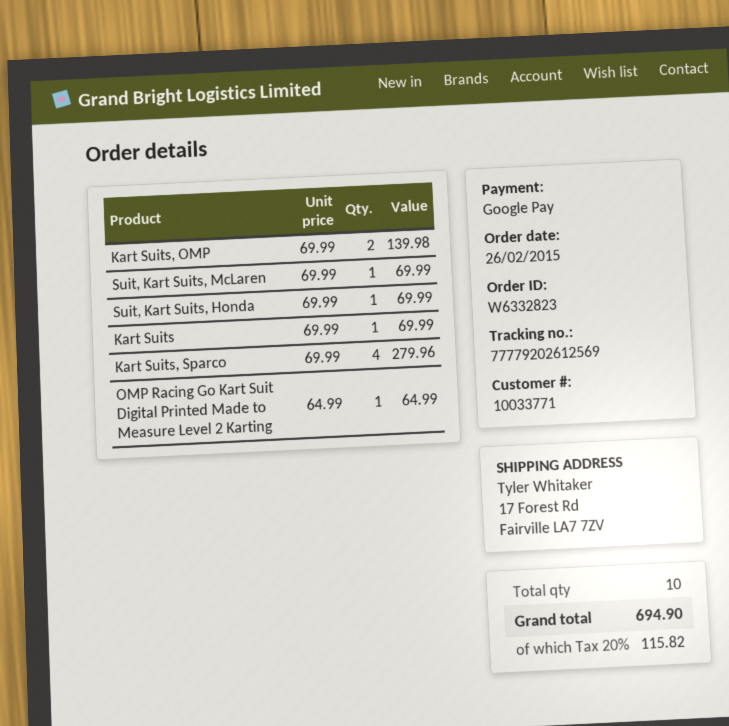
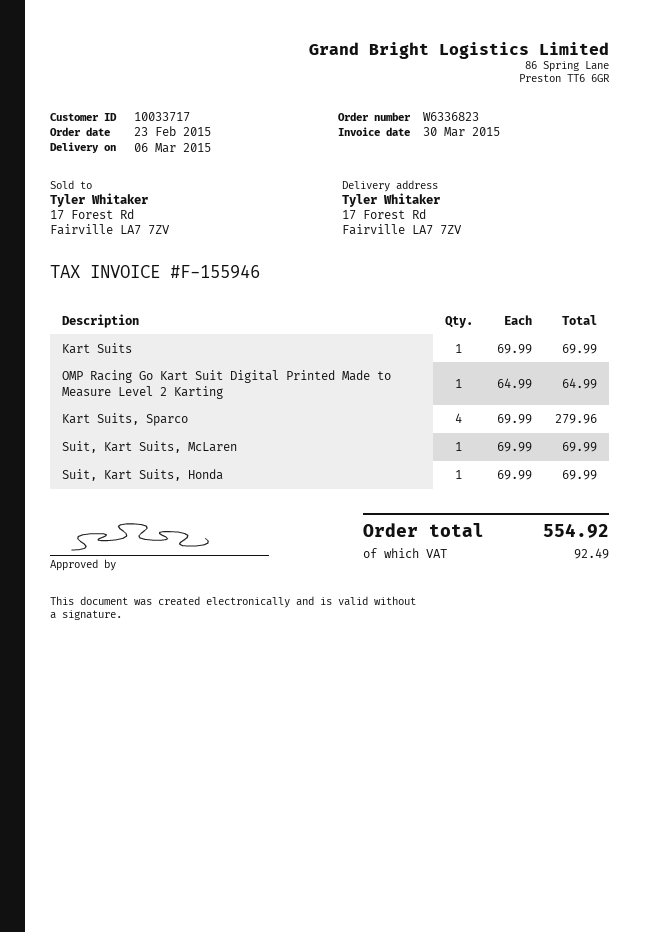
order number: W6332823 -> W6336823
order date: 2015-02-26 -> 2015-02-23
customer number: 10033771 -> 10033717
Kart Suits, OMP: 2 x 69.99 = 139.98 -> none
tax: 115.82 -> 92.49
total: 694.90 -> 554.92

